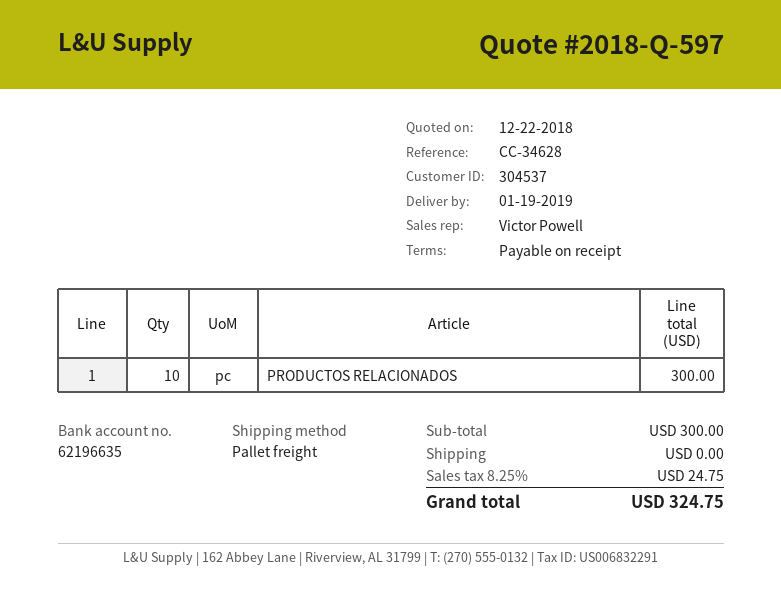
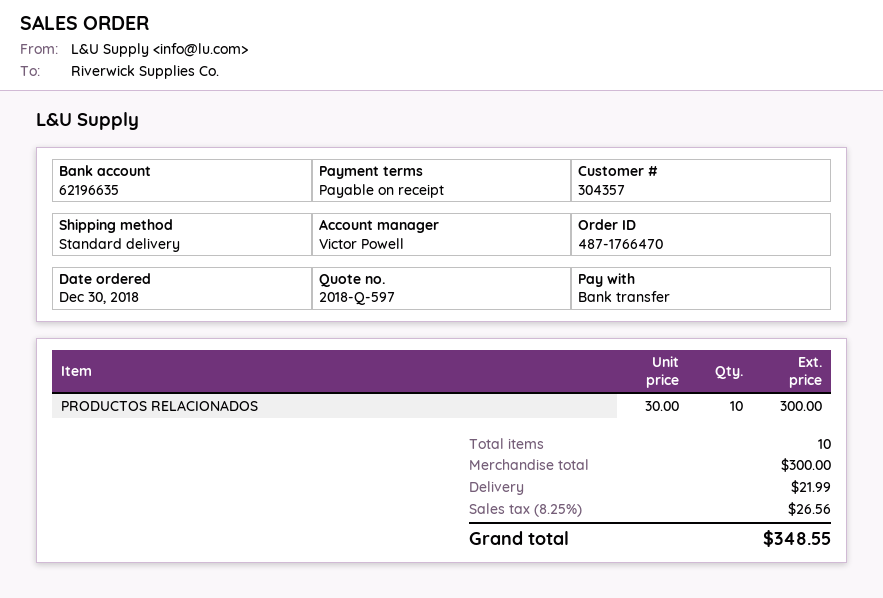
customer number: 304537 -> 304357
shipping method: pallet freight -> standard
shipping: 0.00 -> 21.99
tax: 8.25% = 24.75 -> 8.25% = 26.56
total: 324.75 -> 348.55

